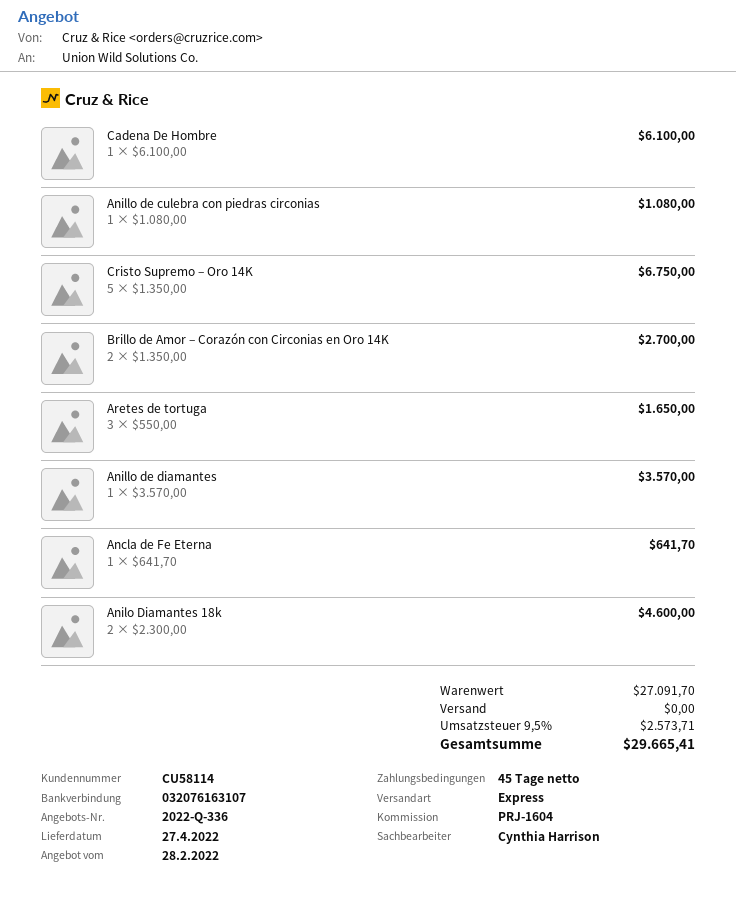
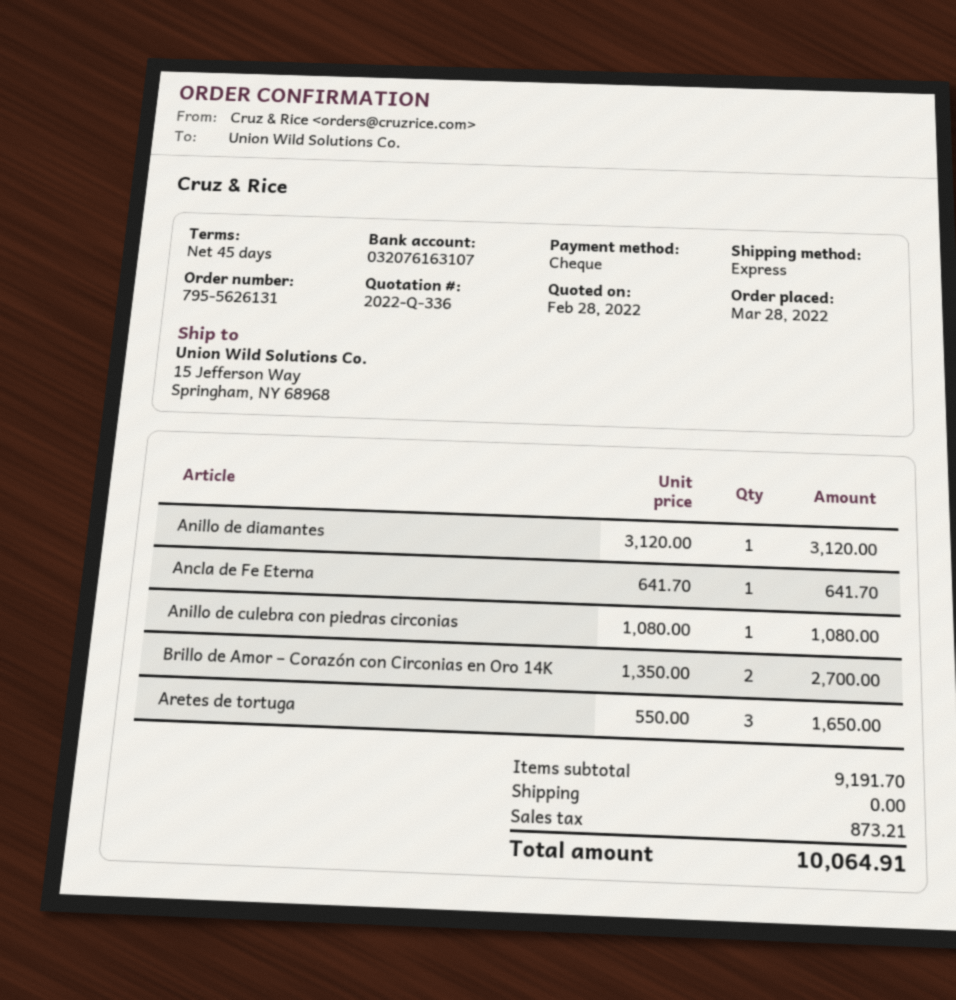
Cadena De Hombre: 1 x 6100.00 = 6100.00 -> none
Cristo Supremo – Oro 14K: 5 x 1350.00 = 6750.00 -> none
Anillo de diamantes: 1 x 3570.00 = 3570.00 -> 1 x 3120.00 = 3120.00
Anilo Diamantes 18k: 2 x 2300.00 = 4600.00 -> none
subtotal: 27091.70 -> 9191.70
tax: 2573.71 -> 873.21
total: 29665.41 -> 10064.91

